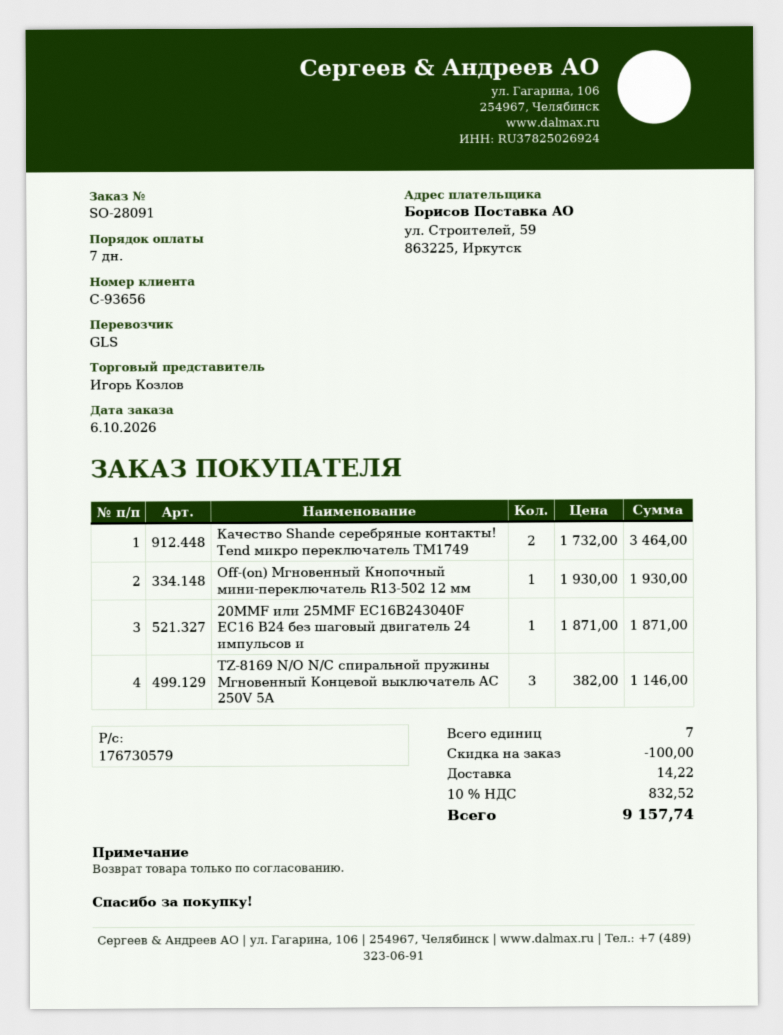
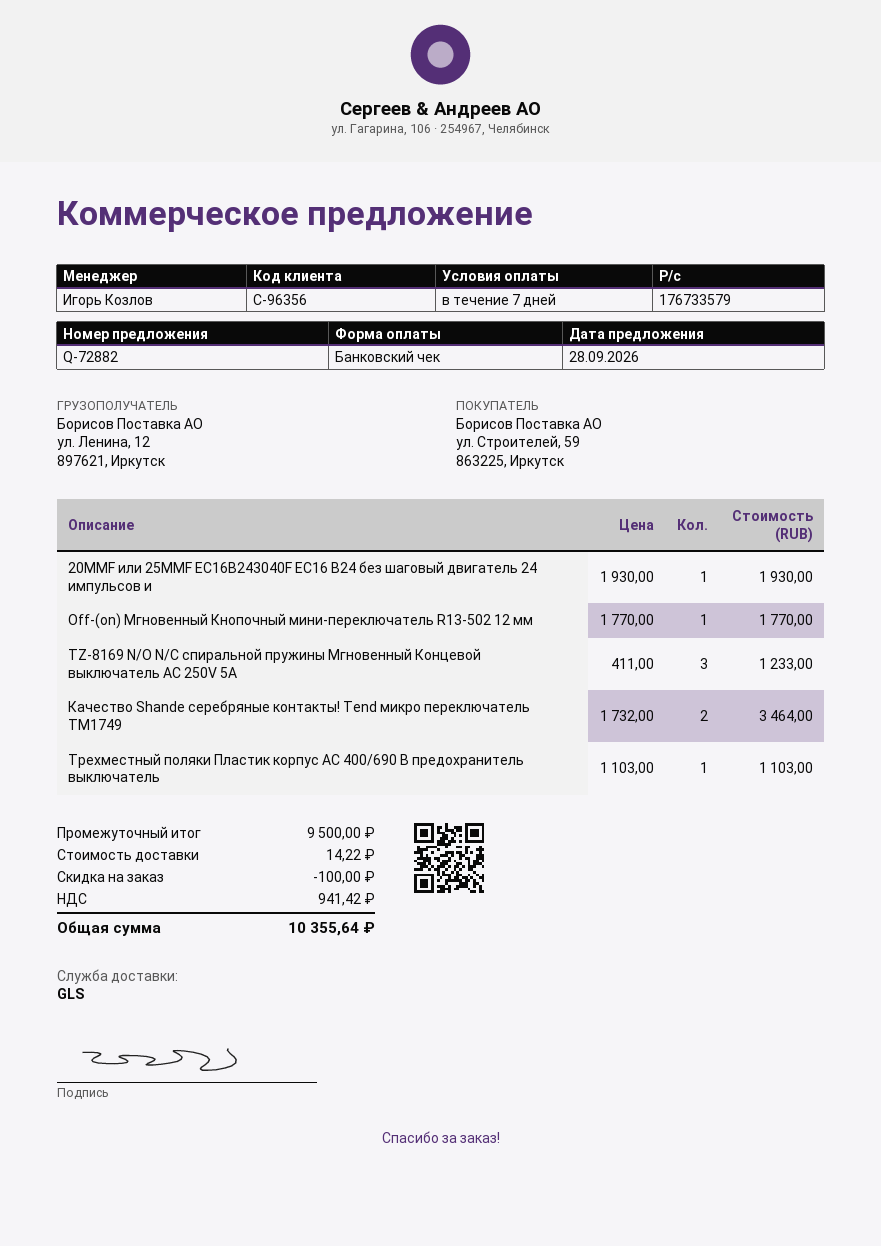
customer number: C-93656 -> C-96356
bank account: 176730579 -> 176733579
Off-(on) Мгновенный Кнопочный мини-переключатель R13-502 12 мм: 1 x 1930.00 = 1930.00 -> 1 x 1770.00 = 1770.00
20MMF или 25MMF EC16B243040F EC16 B24 без шаговый двигатель 24 импульсов и: 1 x 1871.00 = 1871.00 -> 1 x 1930.00 = 1930.00
TZ-8169 N/O N/C спиральной пружины Мгновенный Концевой выключатель AC 250V 5A: 3 x 382.00 = 1146.00 -> 3 x 411.00 = 1233.00
Трехместный поляки Пластик корпус AC 400/690 В предохранитель выключатель: none -> 1 x 1103.00 = 1103.00
tax: 832.52 -> 941.42
total: 9157.74 -> 10355.64

